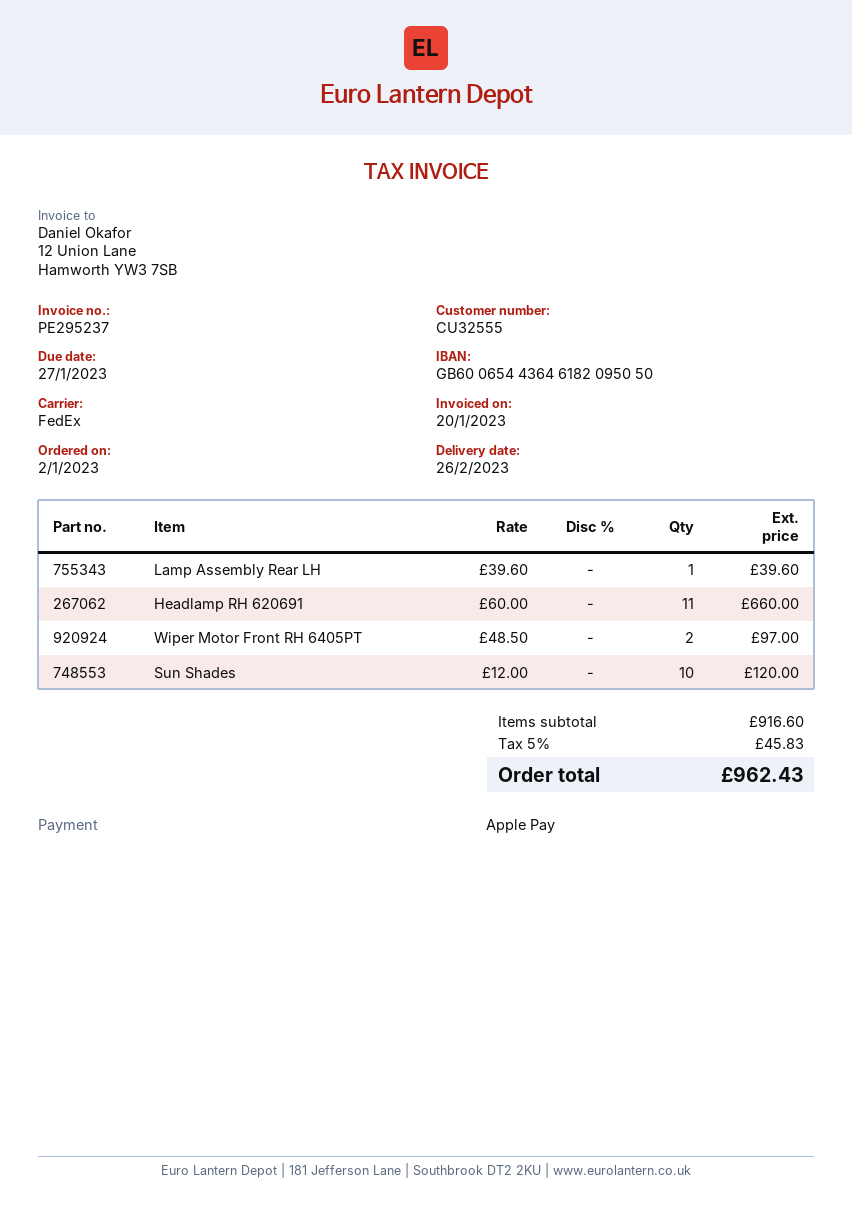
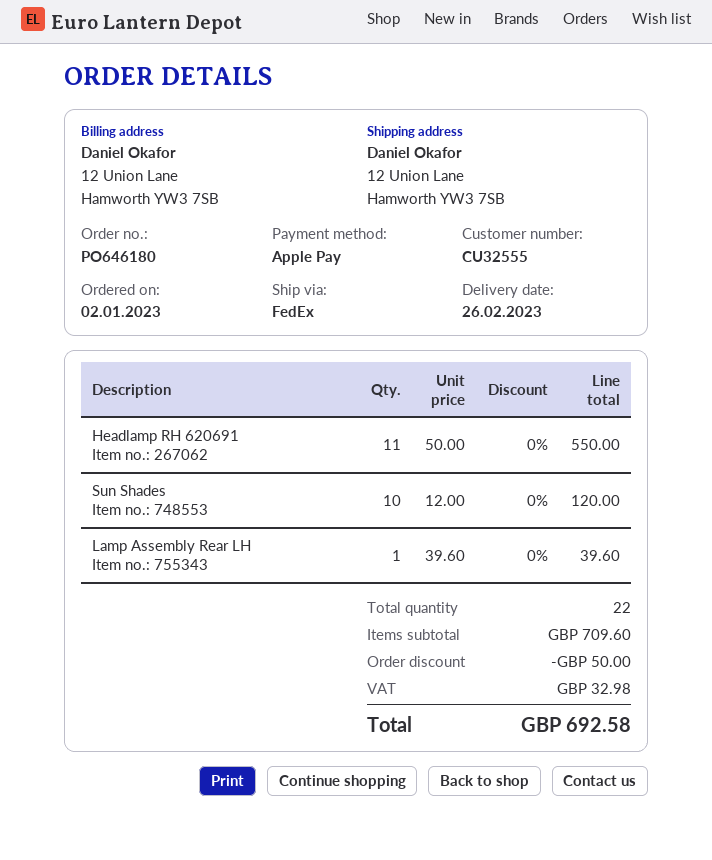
Headlamp RH 620691: 11 x 60.00 = 660.00 -> 11 x 50.00 = 550.00
Wiper Motor Front RH 6405PT: 2 x 48.50 = 97.00 -> none
subtotal: 916.60 -> 709.60
discount: none -> 50.00
tax: 45.83 -> 32.98
total: 962.43 -> 692.58

